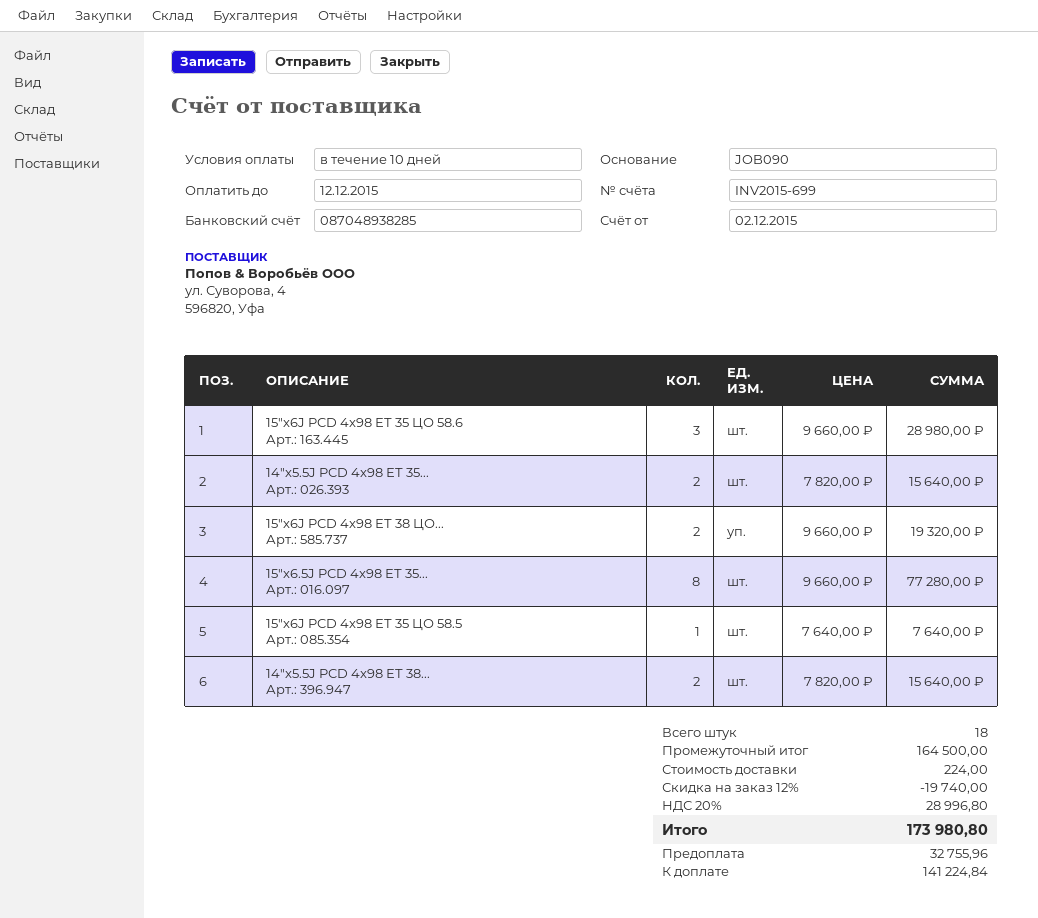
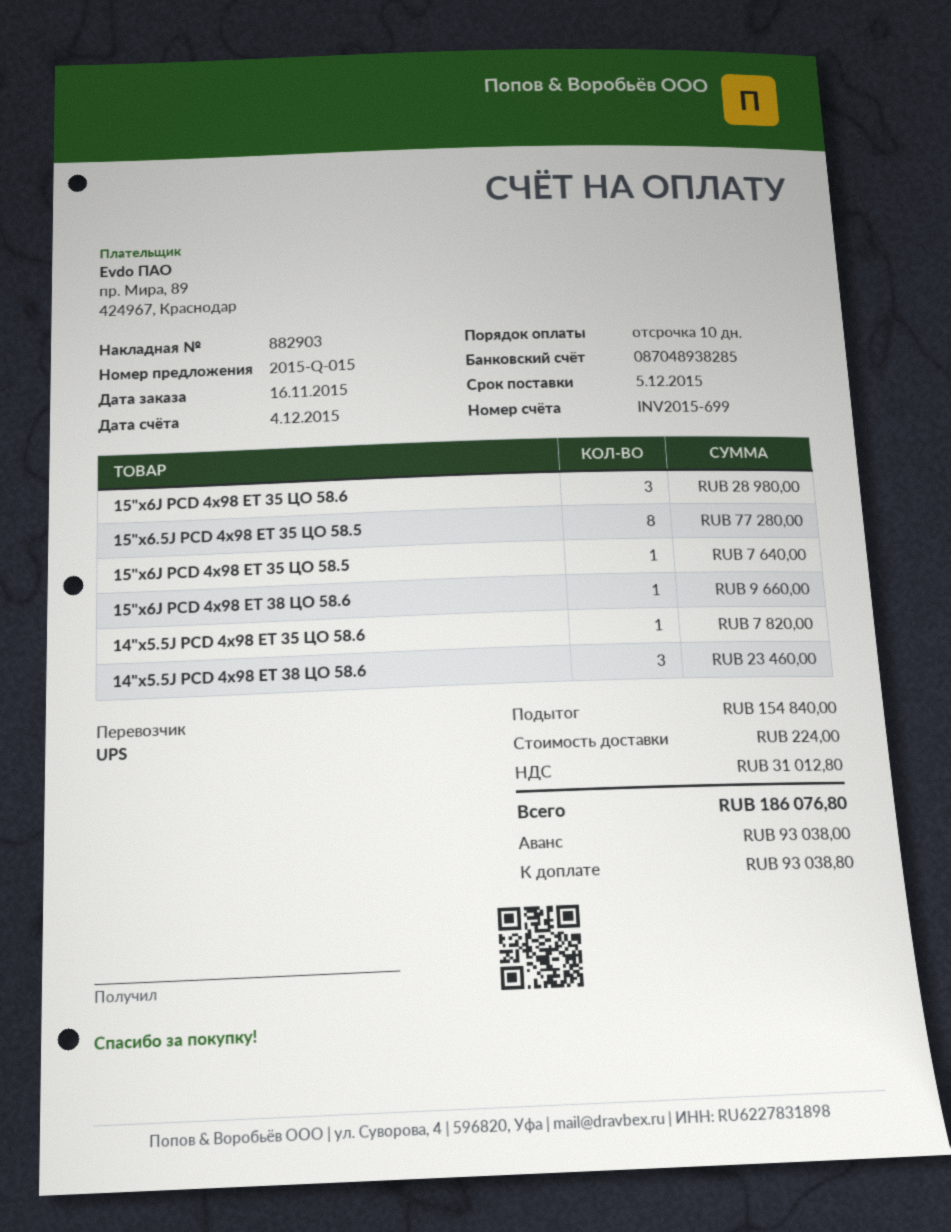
invoice date: 2015-12-02 -> 2015-12-04
14"x5.5J PCD 4x98 ЕТ 35...: 2 for 15640.00 -> 1 for 7820.00
15"x6J PCD 4x98 ЕТ 38 ЦО...: 2 for 19320.00 -> 1 for 9660.00
14"x5.5J PCD 4x98 ЕТ 38...: 2 for 15640.00 -> 3 for 23460.00
subtotal: 164500.00 -> 154840.00
discount: 12% = 19740.00 -> none
tax: 28996.80 -> 31012.80
total: 173980.80 -> 186076.80
deposit: 32755.96 -> 93038.00
balance: 141224.84 -> 93038.80

